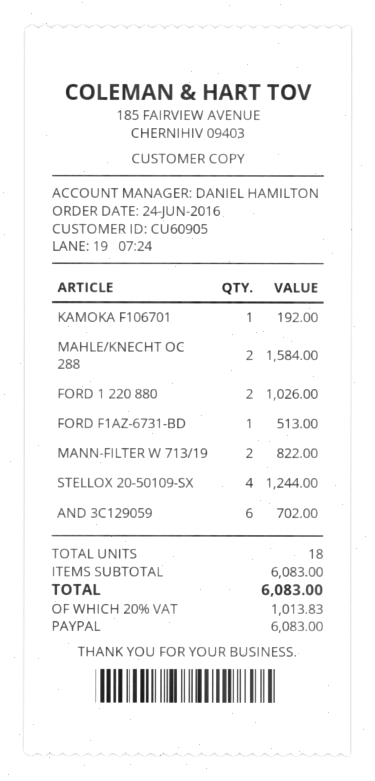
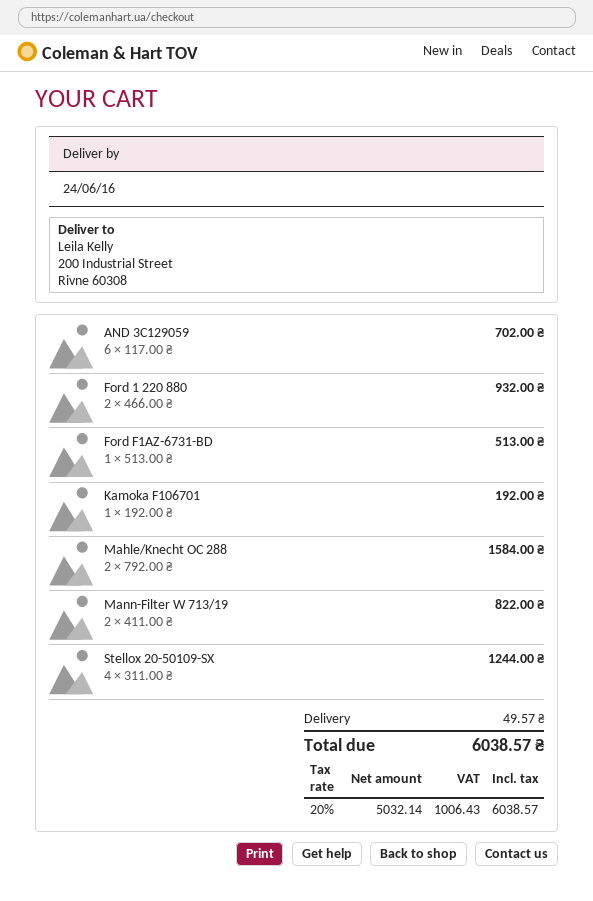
FORD 1 220 880: 2 for 1026.00 -> 2 for 932.00
shipping: none -> 49.57
tax: 20% = 1013.83 -> 20% = 1006.43
total: 6083.00 -> 6038.57

